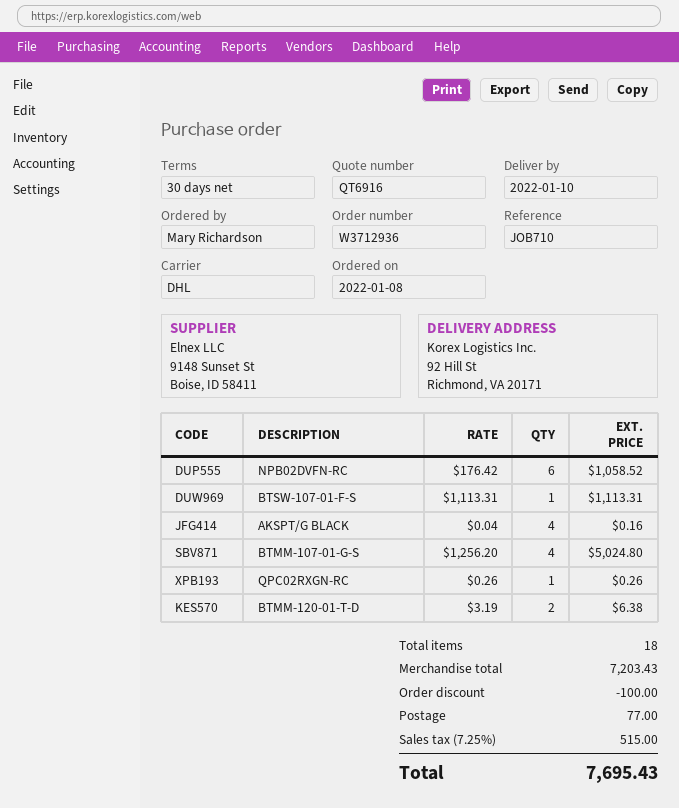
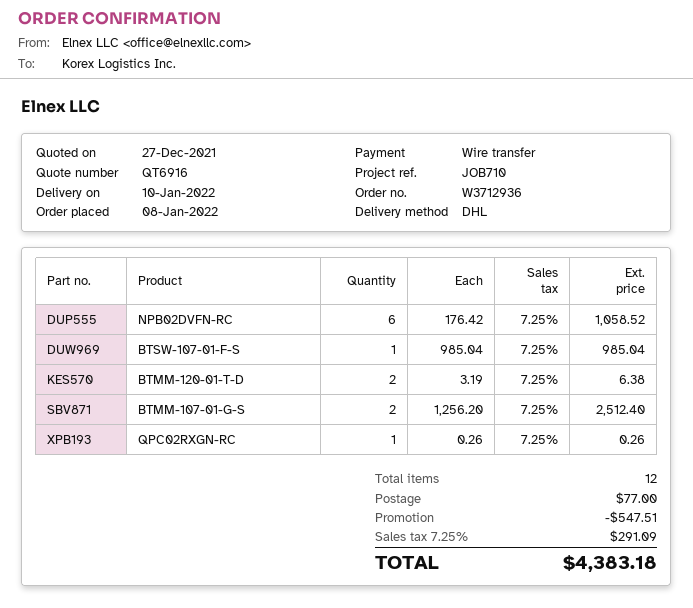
BTSW-107-01-F-S: 1 x 1113.31 = 1113.31 -> 1 x 985.04 = 985.04
AKSPT/G BLACK: 4 x 0.04 = 0.16 -> none
BTMM-107-01-G-S: 4 x 1256.20 = 5024.80 -> 2 x 1256.20 = 2512.40
total quantity: 18 -> 12
discount: 100.00 -> 547.51
tax: 7.25% = 515.00 -> 7.25% = 291.09
total: 7695.43 -> 4383.18

